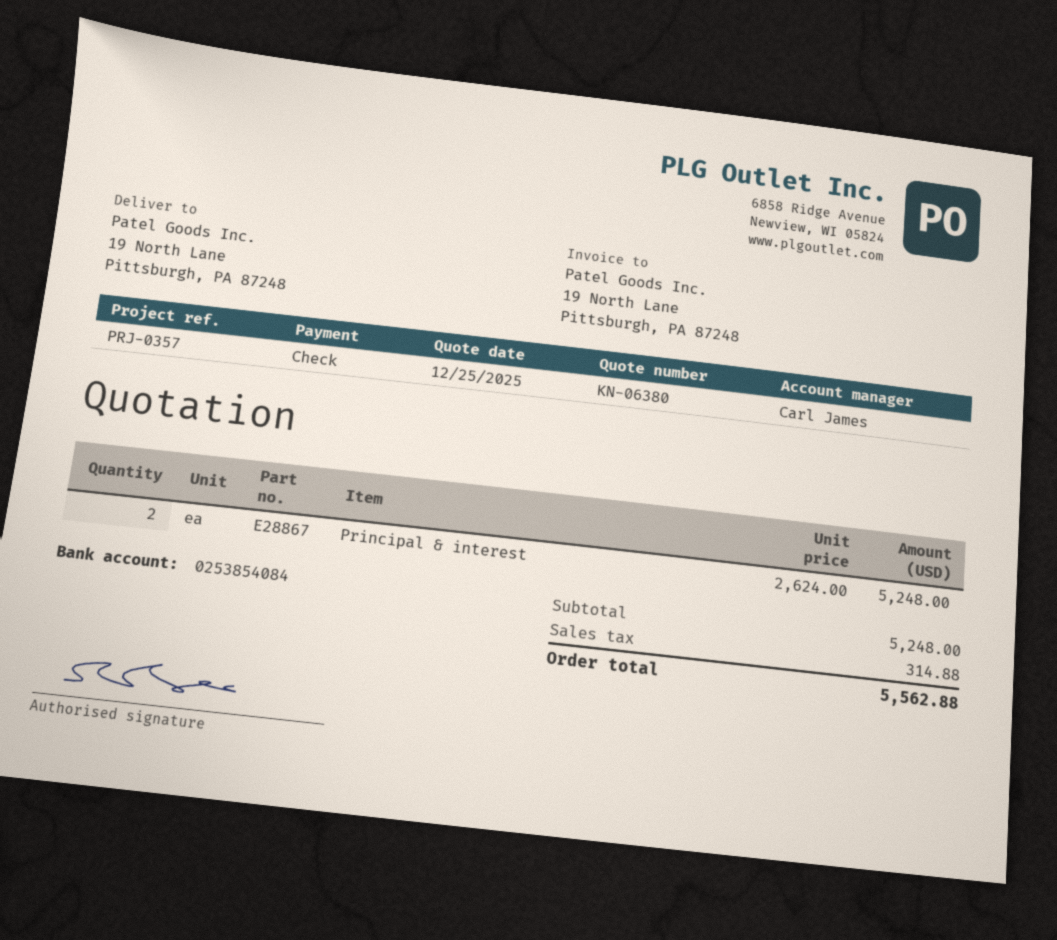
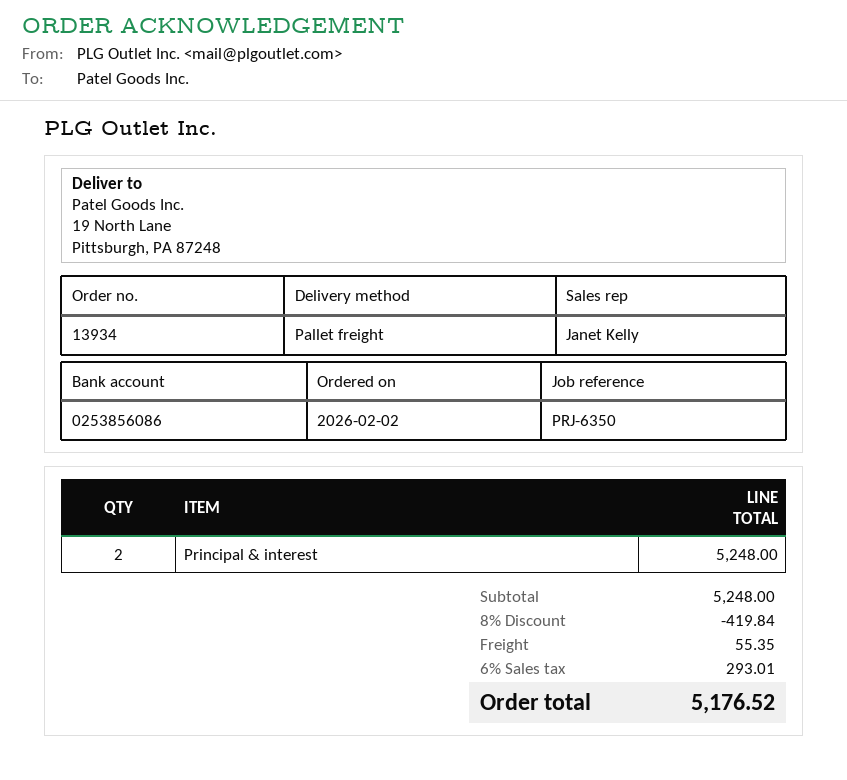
reference: PRJ-0357 -> PRJ-6350
sales rep: Carl James -> Janet Kelly
bank account: 0253854084 -> 0253856086
discount: none -> 8% = 419.84
shipping: none -> 55.35
tax: 314.88 -> 293.01
total: 5562.88 -> 5176.52

